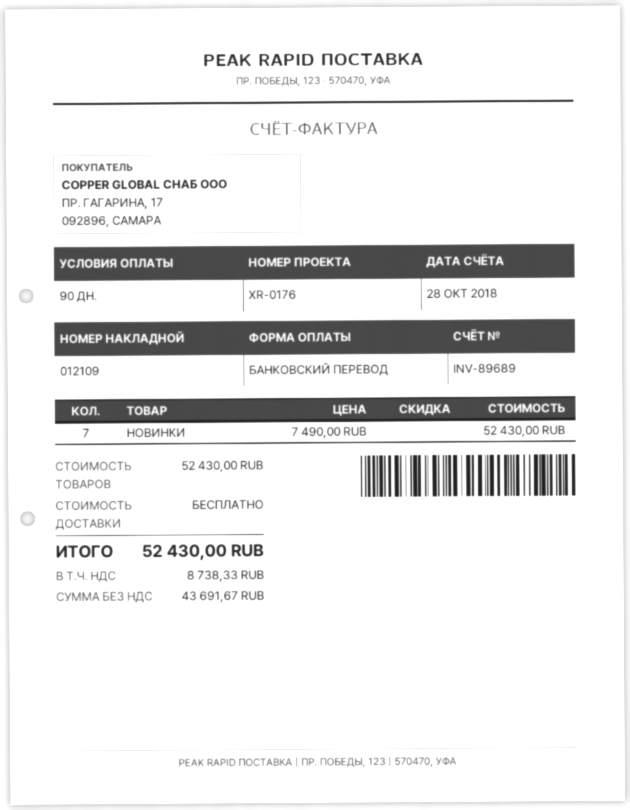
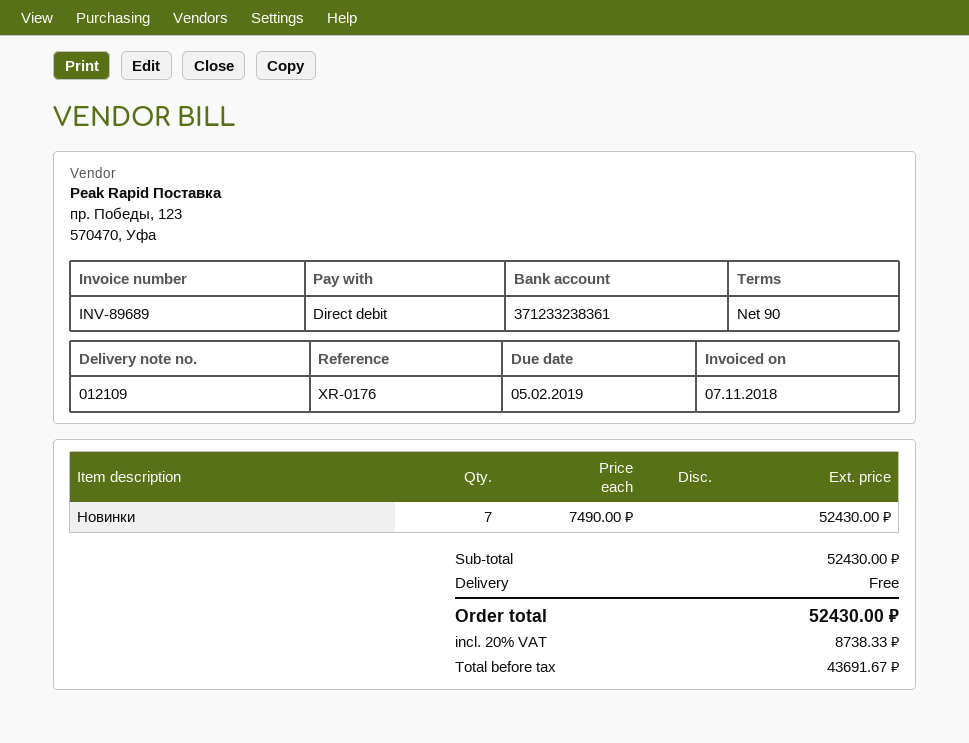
invoice date: 2018-10-28 -> 2018-11-07
payment method: bank transfer -> direct debit

